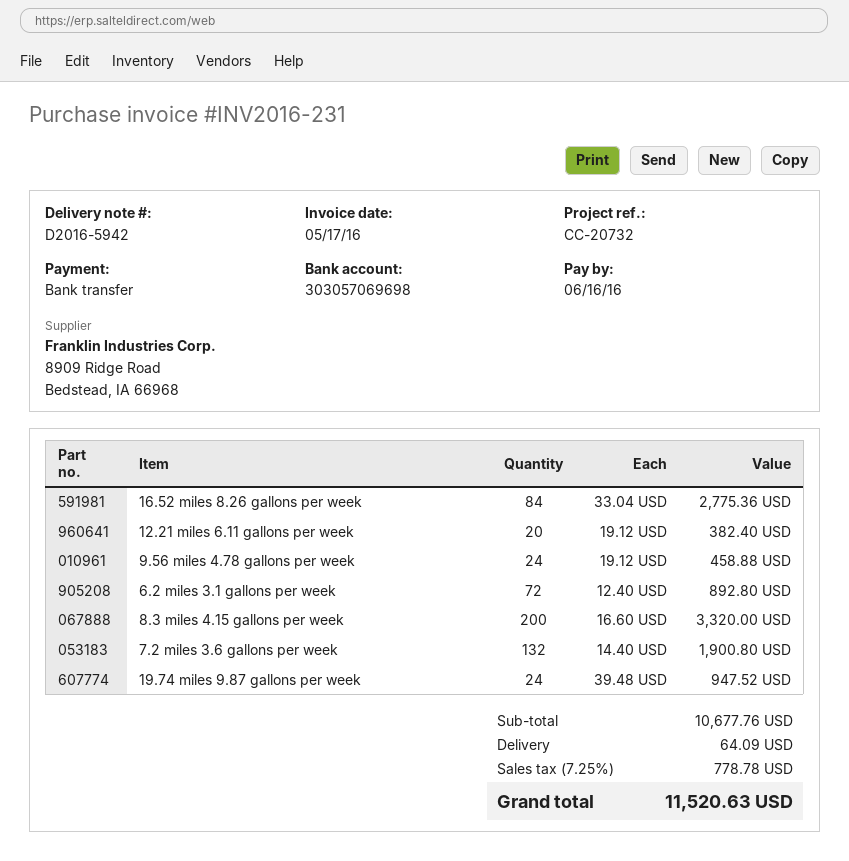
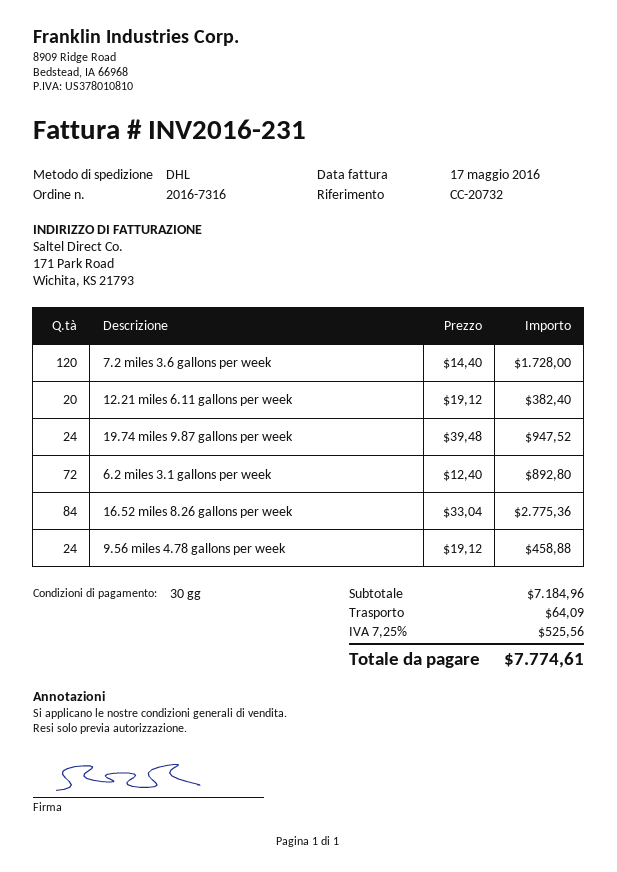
8.3 miles 4.15 gallons per week: 200 x 16.60 = 3320.00 -> none
7.2 miles 3.6 gallons per week: 132 x 14.40 = 1900.80 -> 120 x 14.40 = 1728.00
subtotal: 10677.76 -> 7184.96
tax: 7.25% = 778.78 -> 7.25% = 525.56
total: 11520.63 -> 7774.61

